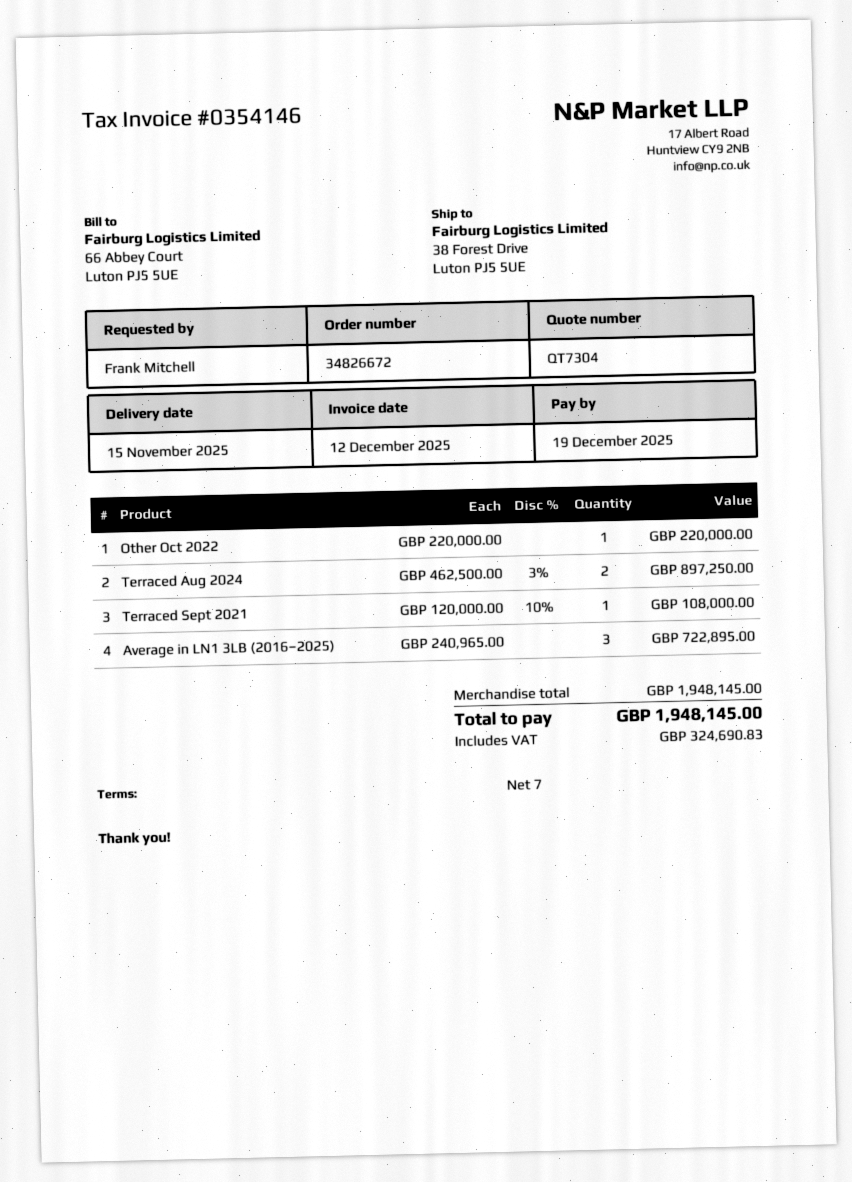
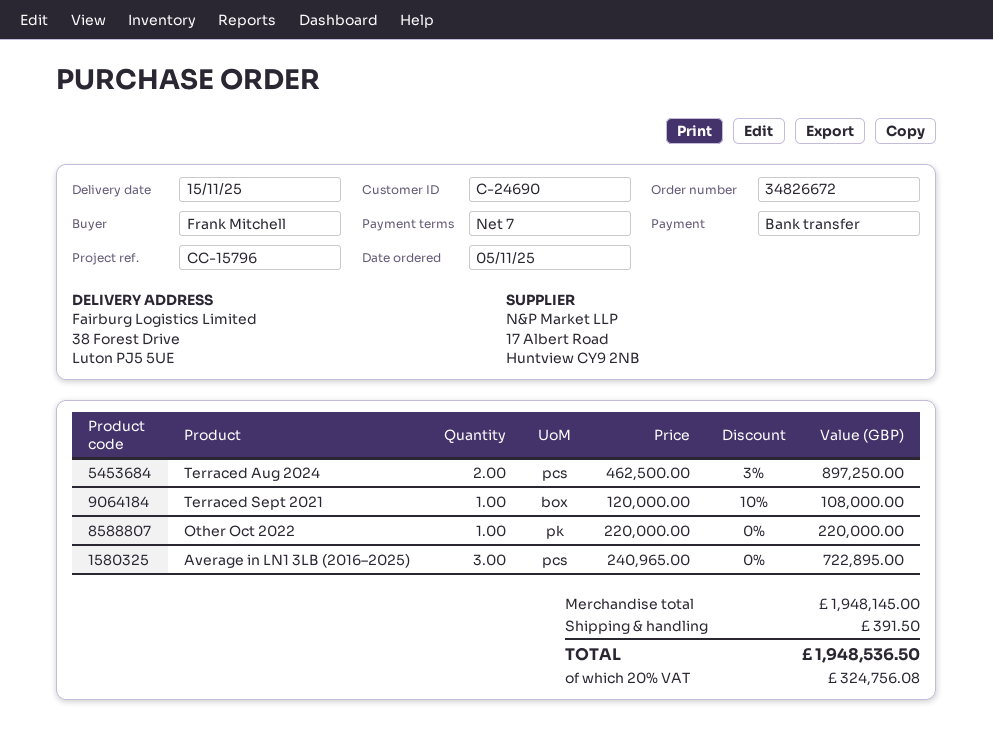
shipping: none -> 391.50
tax: 324690.83 -> 324756.08
total: 1948145.00 -> 1948536.50

